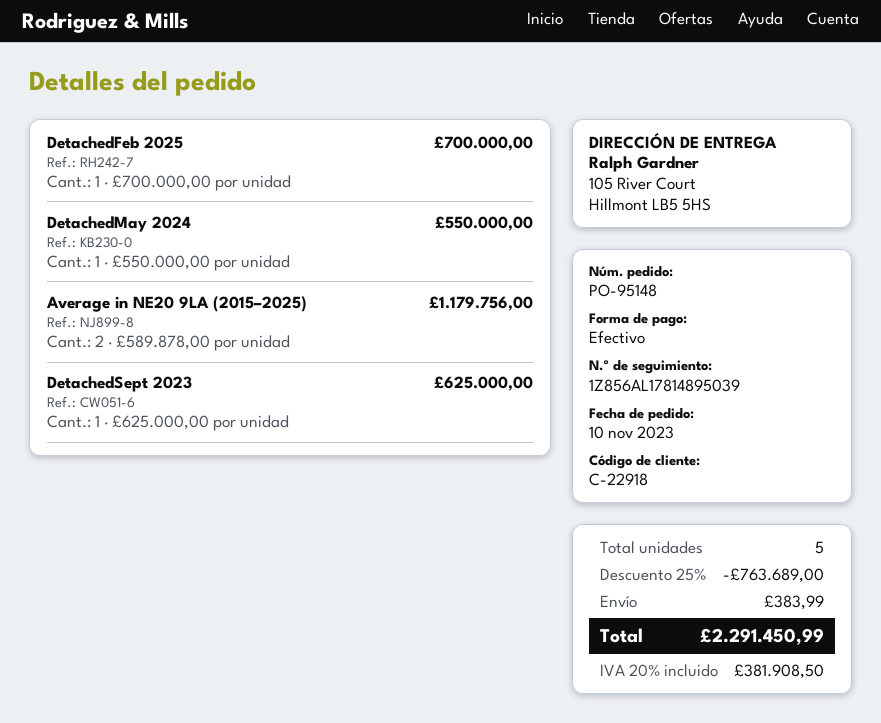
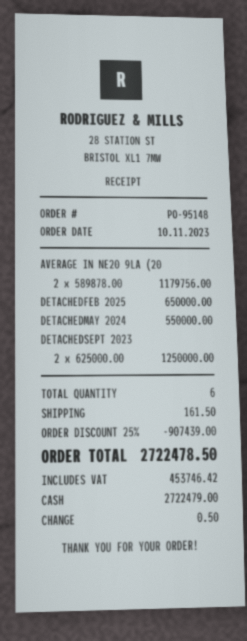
DetachedFeb 2025: 1 x 700000.00 = 700000.00 -> 1 x 650000.00 = 650000.00
DetachedSept 2023: 1 x 625000.00 = 625000.00 -> 2 x 625000.00 = 1250000.00
total quantity: 5 -> 6
discount: 25% = 763689.00 -> 25% = 907439.00
shipping: 383.99 -> 161.50
tax: 381908.50 -> 453746.42
total: 2291450.99 -> 2722478.50

